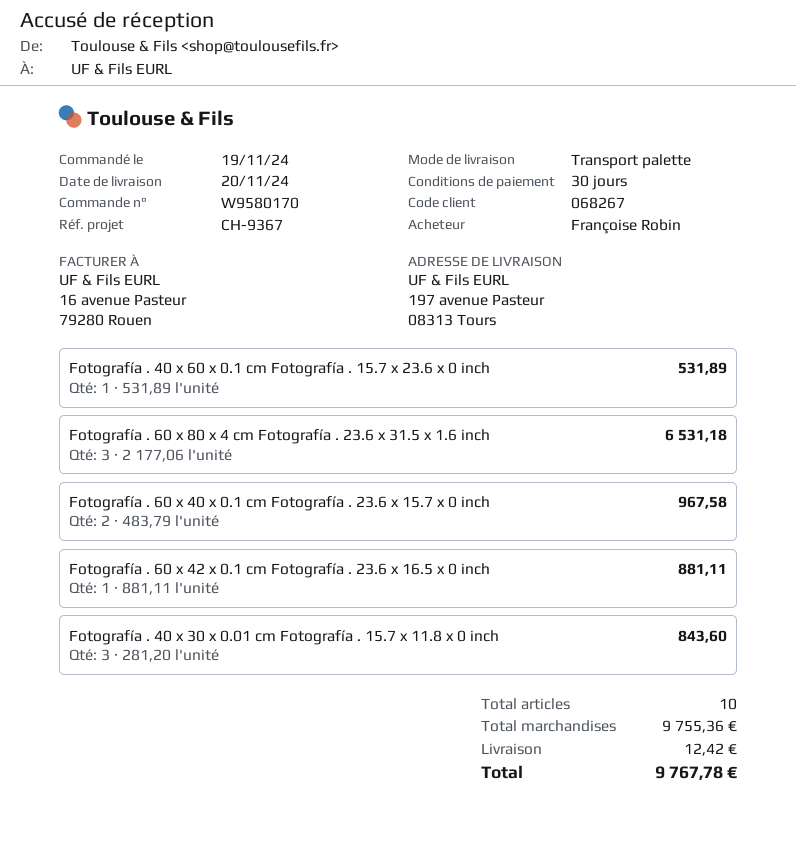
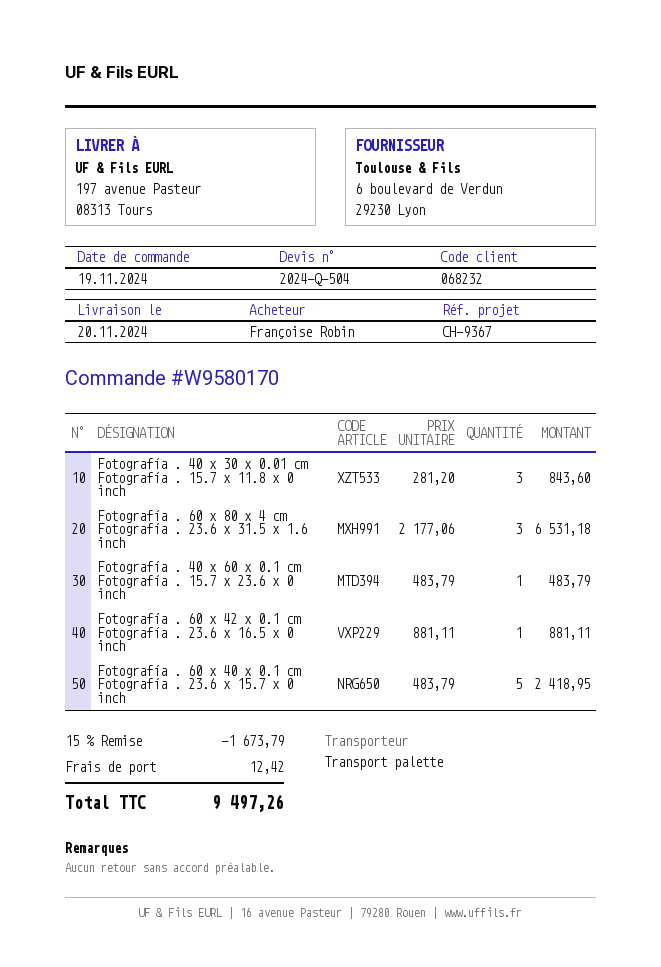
customer number: 068267 -> 068232
Fotografía . 40 x 60 x 0.1 cm Fotografía . 15.7 x 23.6 x 0 inch: 1 x 531.89 = 531.89 -> 1 x 483.79 = 483.79
Fotografía . 60 x 40 x 0.1 cm Fotografía . 23.6 x 15.7 x 0 inch: 2 x 483.79 = 967.58 -> 5 x 483.79 = 2418.95
discount: none -> 15% = 1673.79
total: 9767.78 -> 9497.26

